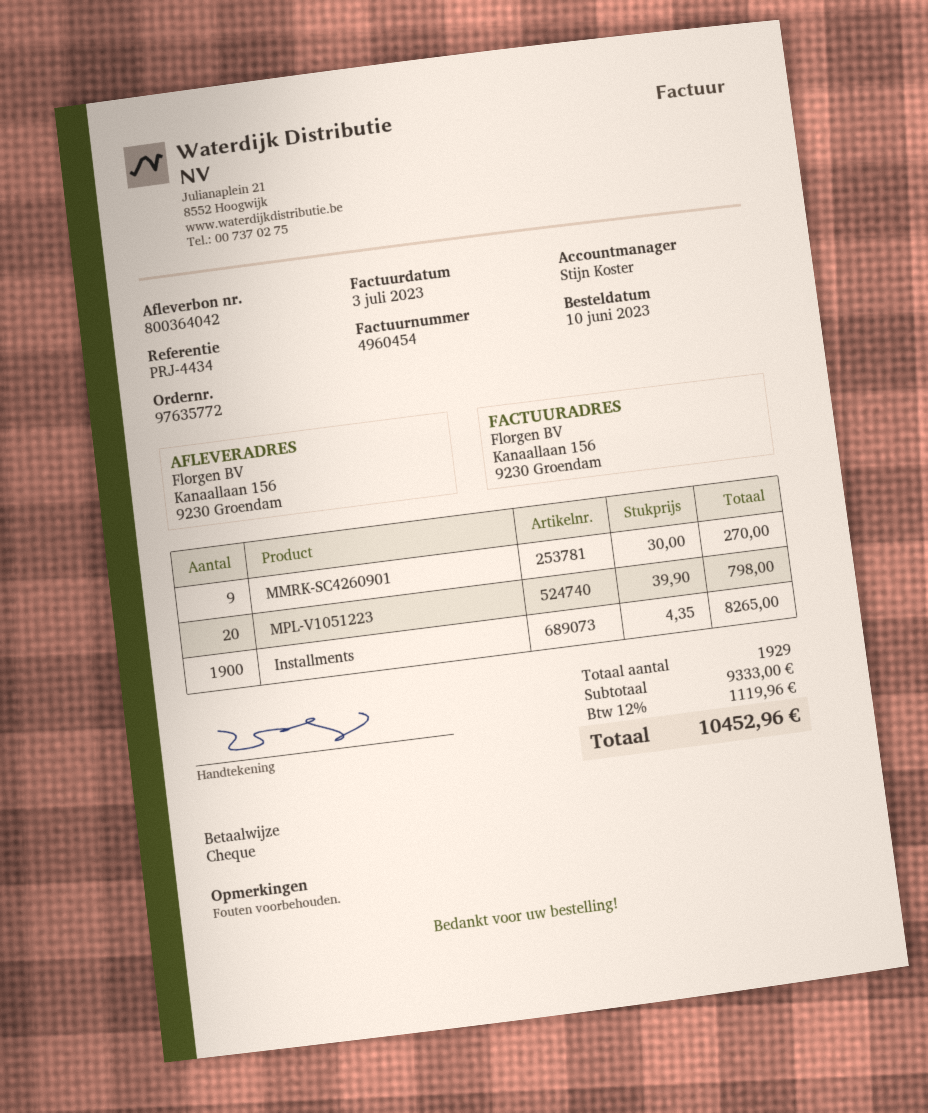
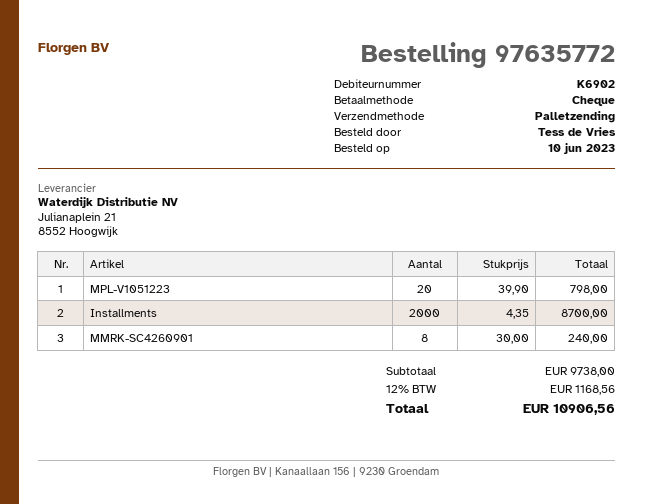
MMRK-SC4260901: 9 x 30.00 = 270.00 -> 8 x 30.00 = 240.00
Installments: 1900 x 4.35 = 8265.00 -> 2000 x 4.35 = 8700.00
subtotal: 9333.00 -> 9738.00
tax: 12% = 1119.96 -> 12% = 1168.56
total: 10452.96 -> 10906.56

